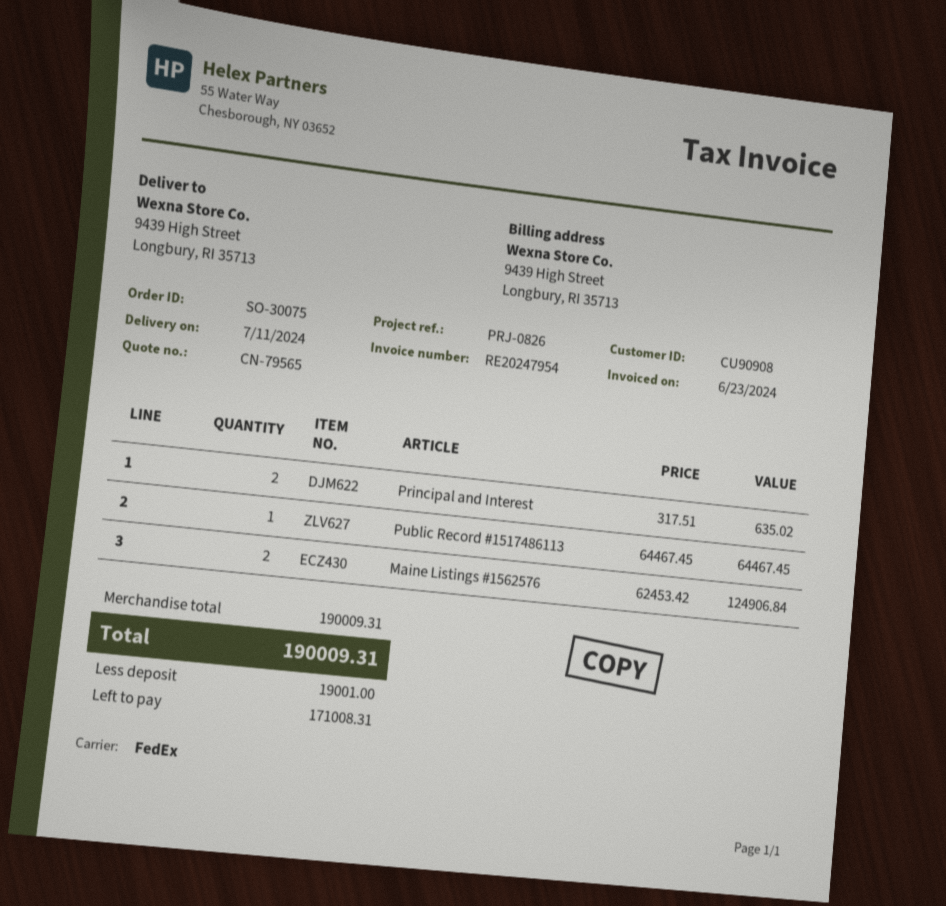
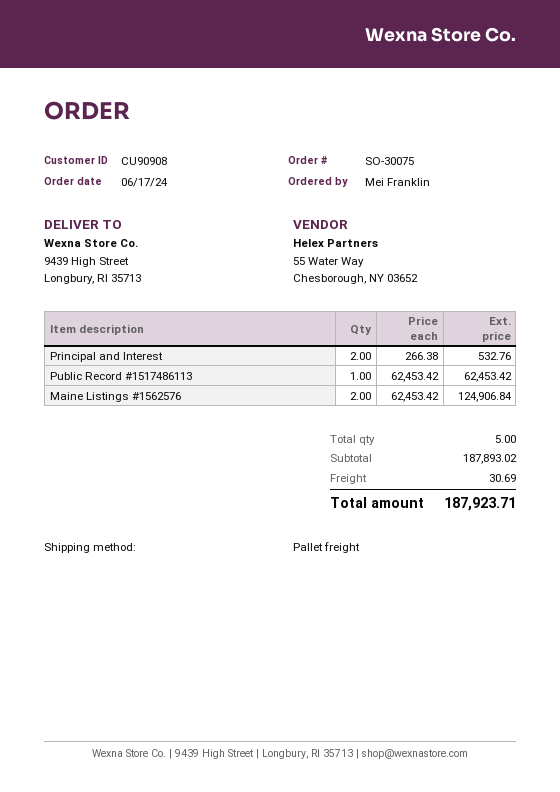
shipping method: FedEx -> pallet freight
Principal and Interest: 2 x 317.51 = 635.02 -> 2 x 266.38 = 532.76
Public Record #1517486113: 1 x 64467.45 = 64467.45 -> 1 x 62453.42 = 62453.42
subtotal: 190009.31 -> 187893.02
shipping: none -> 30.69
total: 190009.31 -> 187923.71

